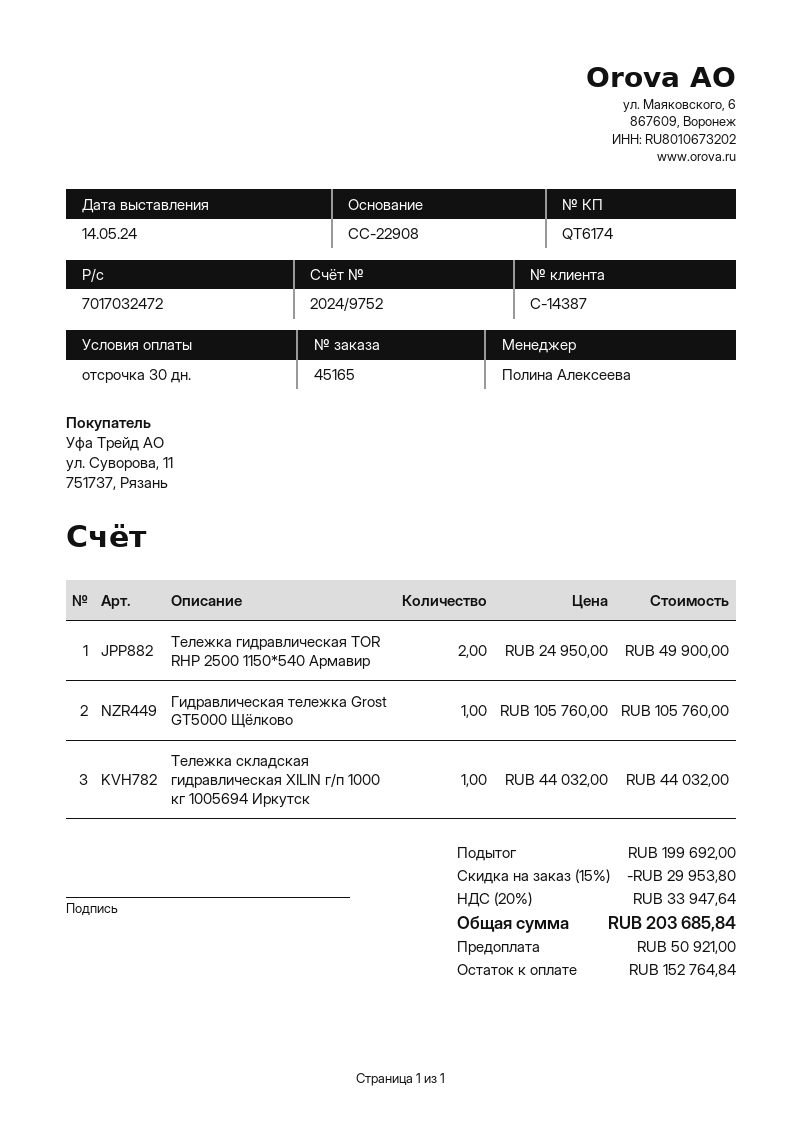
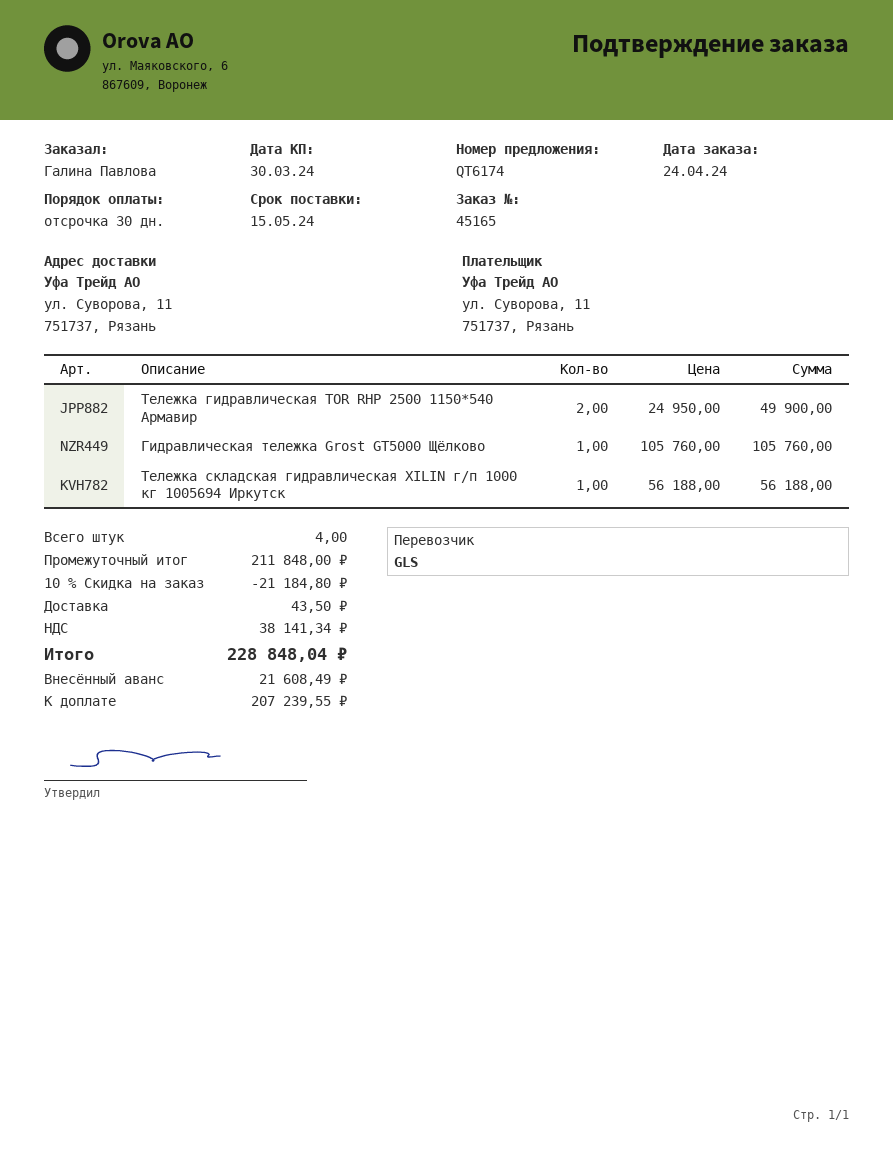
Тележка складская гидравлическая XILIN г/п 1000 кг 1005694 Иркутск: 1 x 44032.00 = 44032.00 -> 1 x 56188.00 = 56188.00
subtotal: 199692.00 -> 211848.00
discount: 15% = 29953.80 -> 10% = 21184.80
shipping: none -> 43.50
tax: 33947.64 -> 38141.34
total: 203685.84 -> 228848.04
deposit: 50921.00 -> 21608.49
balance: 152764.84 -> 207239.55

